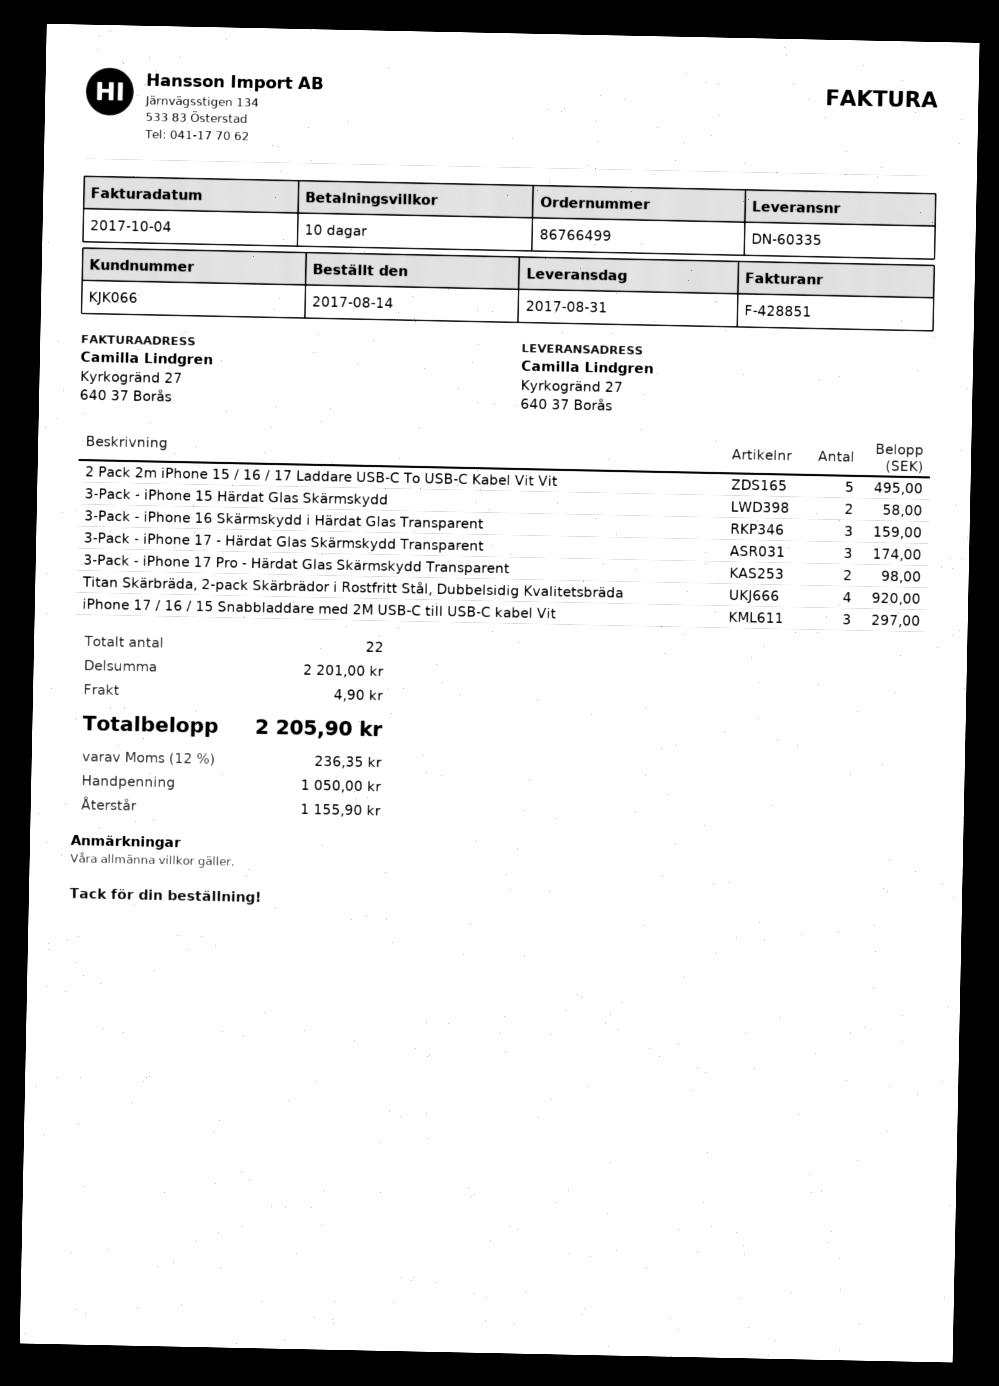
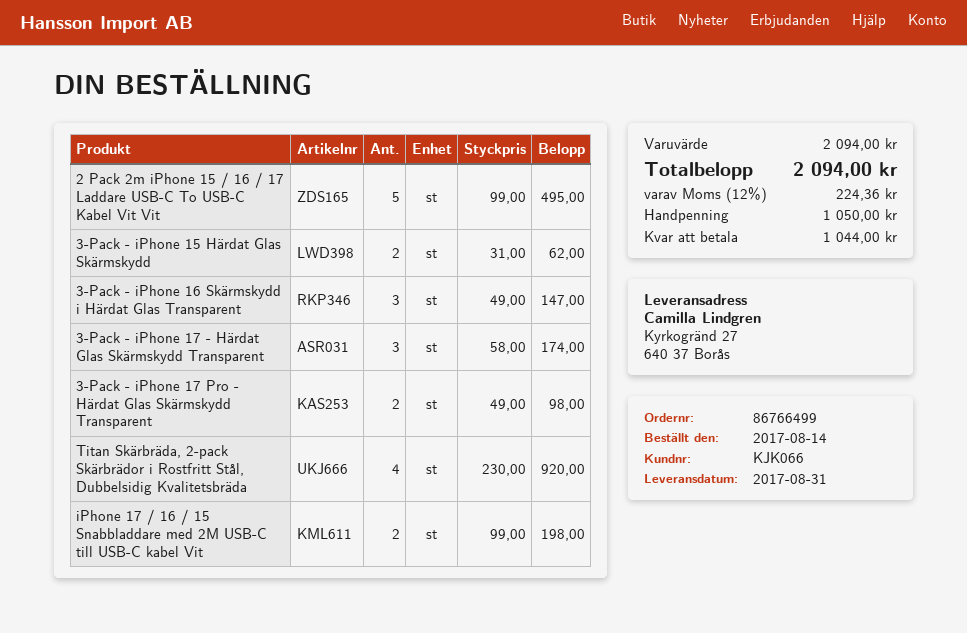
3-Pack - iPhone 15 Härdat Glas Skärmskydd: 2 for 58.00 -> 2 for 62.00
3-Pack - iPhone 16 Skärmskydd i Härdat Glas Transparent: 3 for 159.00 -> 3 for 147.00
iPhone 17 / 16 / 15 Snabbladdare med 2M USB-C till USB-C kabel Vit: 3 for 297.00 -> 2 for 198.00
subtotal: 2201.00 -> 2094.00
shipping: 4.90 -> none
tax: 12% = 236.35 -> 12% = 224.36
total: 2205.90 -> 2094.00
balance: 1155.90 -> 1044.00

